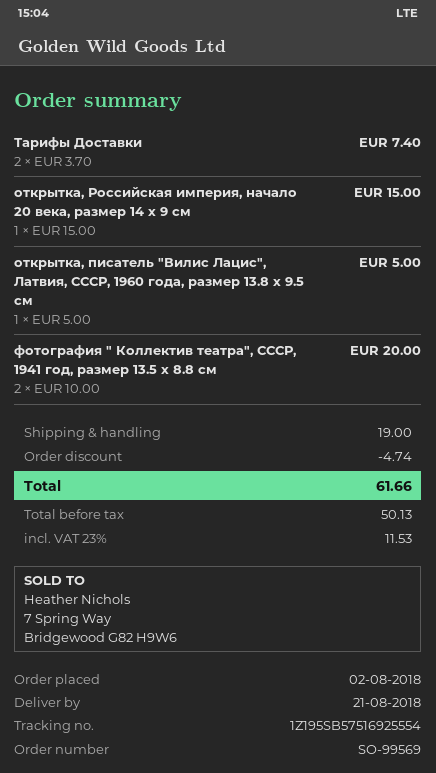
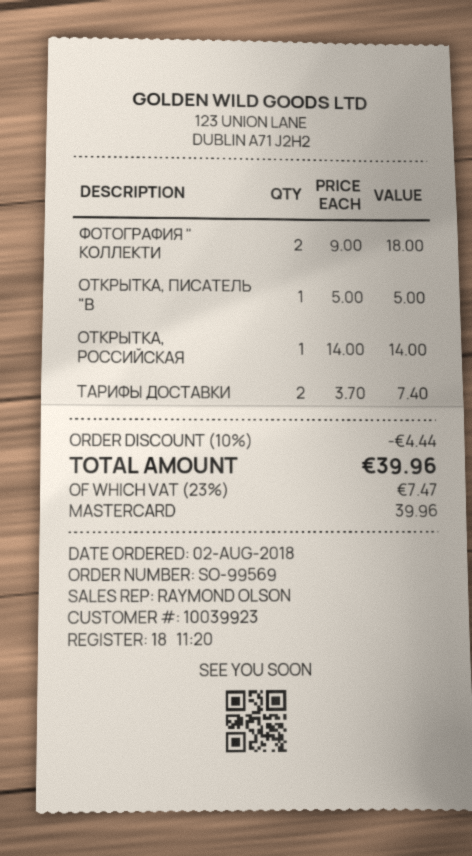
открытка, Российская империя, начало 20 века, размер 14 x 9 см: 1 x 15.00 = 15.00 -> 1 x 14.00 = 14.00
фотография " Коллектив театра", СССР, 1941 год, размер 13.5 x 8.8 см: 2 x 10.00 = 20.00 -> 2 x 9.00 = 18.00
discount: 4.74 -> 4.44
shipping: 19.00 -> none
tax: 23% = 11.53 -> 23% = 7.47
total: 61.66 -> 39.96

